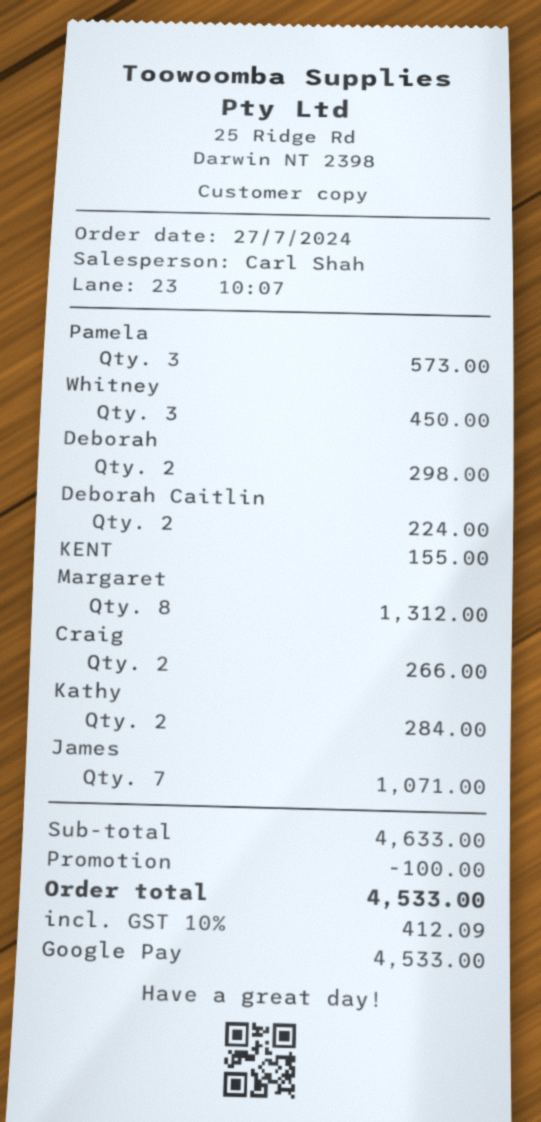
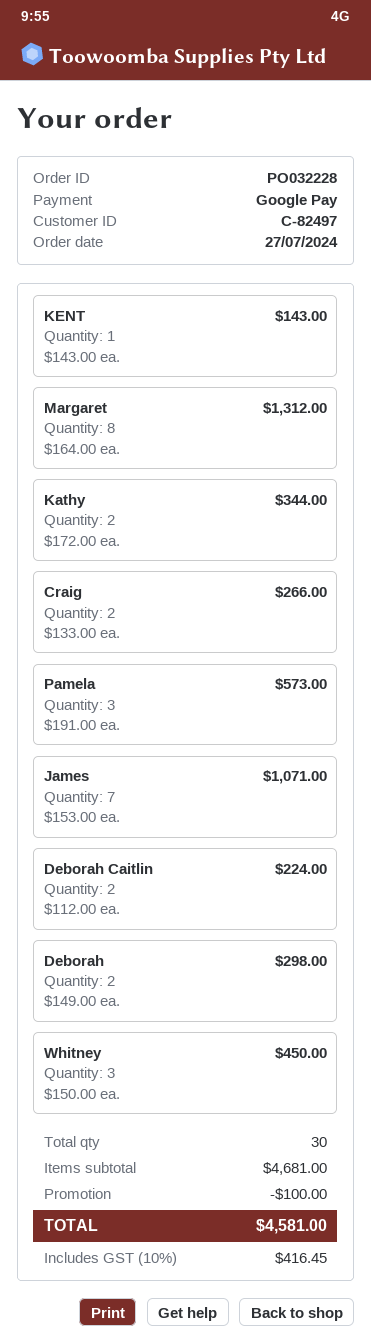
KENT: 1 for 155.00 -> 1 for 143.00
Kathy: 2 for 284.00 -> 2 for 344.00
subtotal: 4633.00 -> 4681.00
tax: 10% = 412.09 -> 10% = 416.45
total: 4533.00 -> 4581.00

